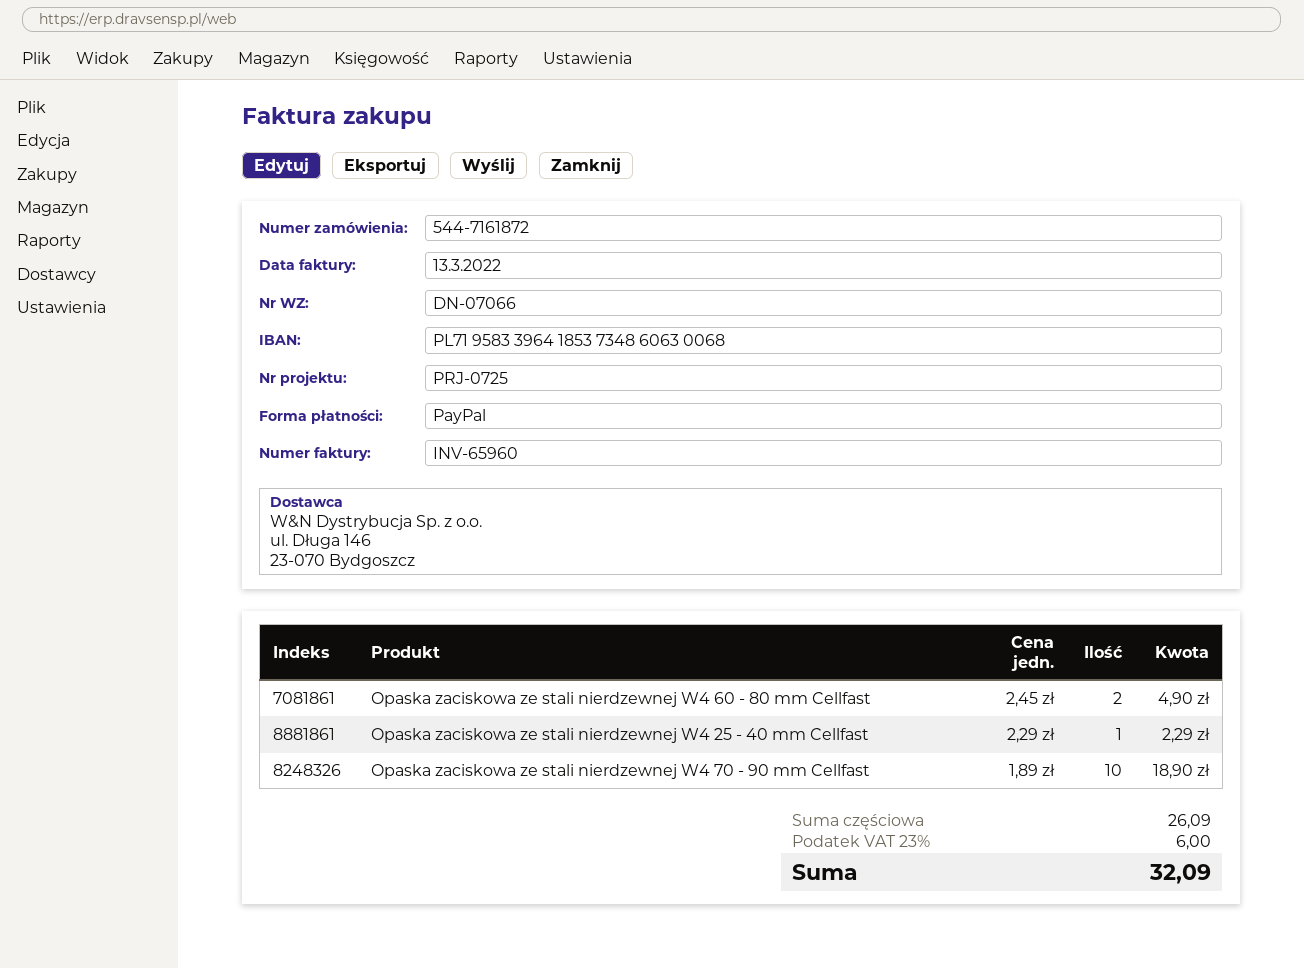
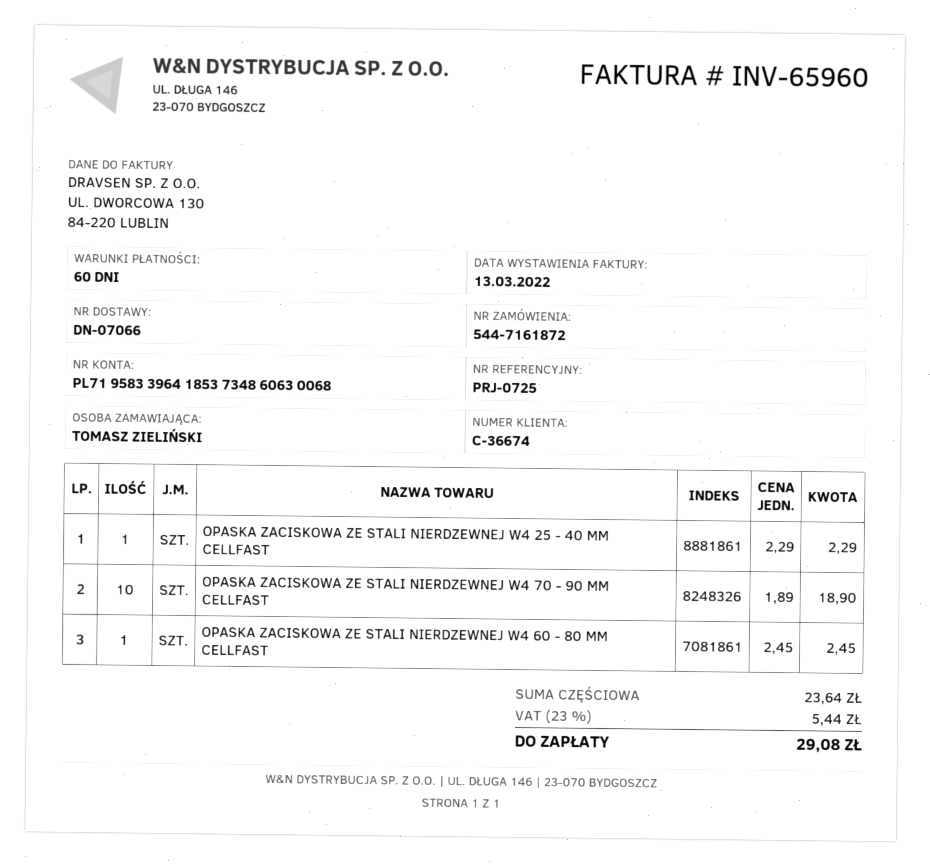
Opaska zaciskowa ze stali nierdzewnej W4 60 - 80 mm Cellfast: 2 x 2.45 = 4.90 -> 1 x 2.45 = 2.45
subtotal: 26.09 -> 23.64
tax: 23% = 6.00 -> 23% = 5.44
total: 32.09 -> 29.08

